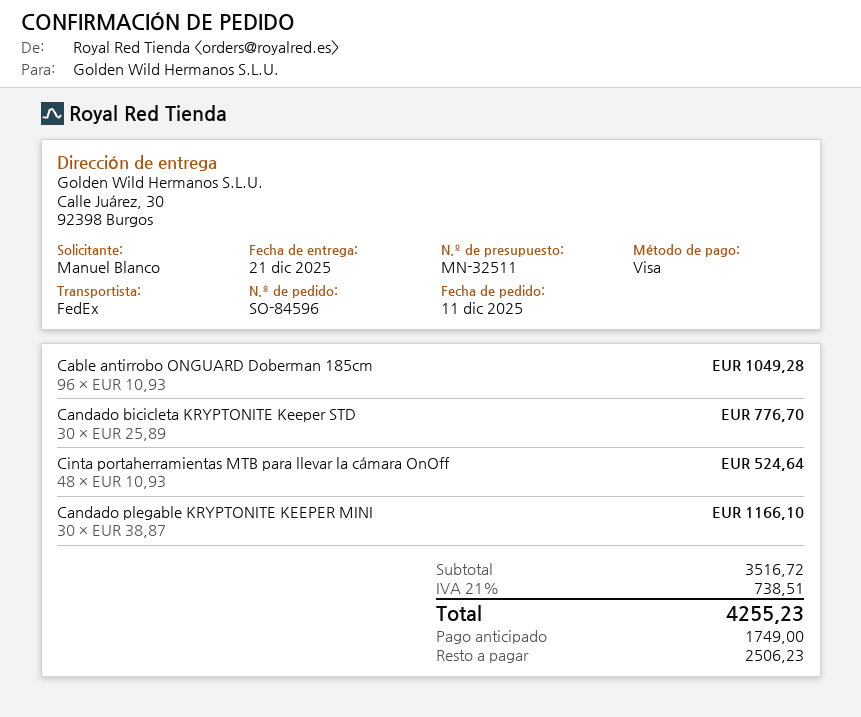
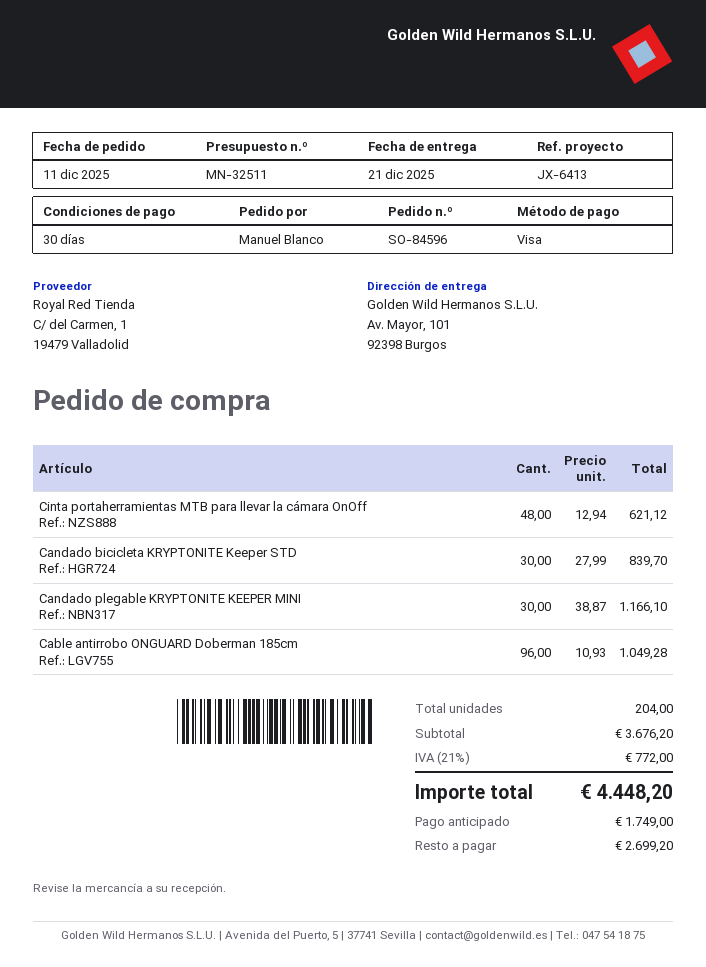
ship to: Calle Juárez, 30, 92398 Burgos -> Av. Mayor, 101, 92398 Burgos
Candado bicicleta KRYPTONITE Keeper STD: 30 x 25.89 = 776.70 -> 30 x 27.99 = 839.70
Cinta portaherramientas MTB para llevar la cámara OnOff: 48 x 10.93 = 524.64 -> 48 x 12.94 = 621.12
subtotal: 3516.72 -> 3676.20
tax: 21% = 738.51 -> 21% = 772.00
total: 4255.23 -> 4448.20
balance: 2506.23 -> 2699.20

